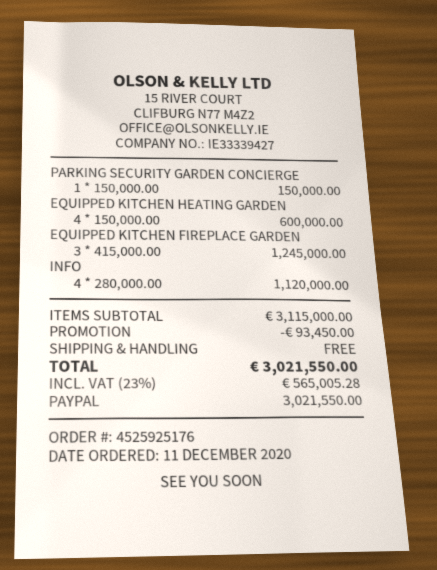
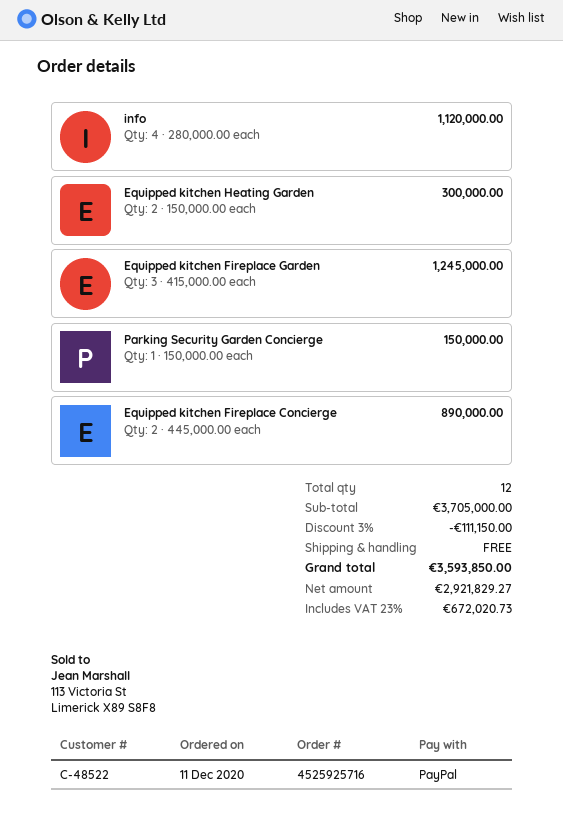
order number: 4525925176 -> 4525925716
EQUIPPED KITCHEN HEATING GARDEN: 4 x 150000.00 = 600000.00 -> 2 x 150000.00 = 300000.00
Equipped kitchen Fireplace Concierge: none -> 2 x 445000.00 = 890000.00
subtotal: 3115000.00 -> 3705000.00
discount: 93450.00 -> 111150.00
tax: 23% = 565005.28 -> 23% = 672020.73
total: 3021550.00 -> 3593850.00

